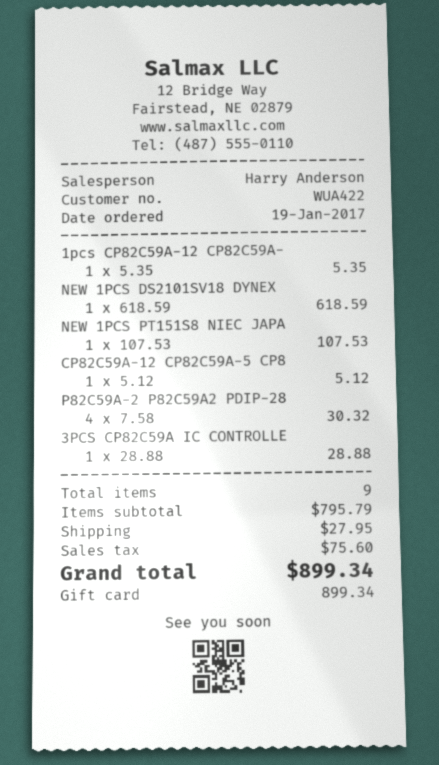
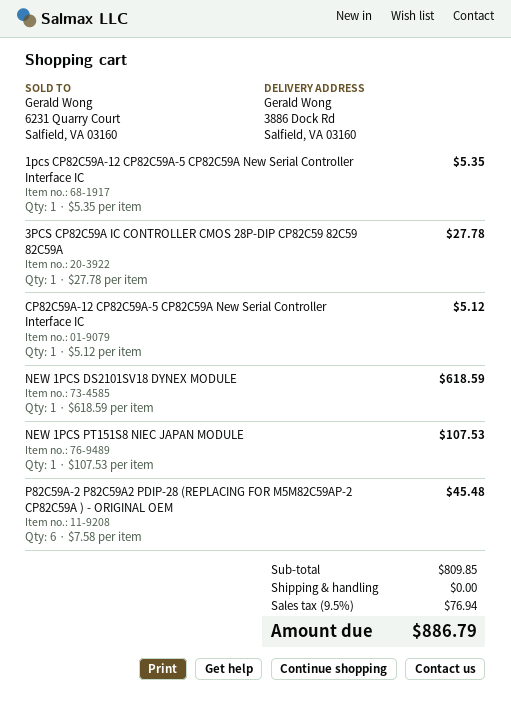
P82C59A-2 P82C59A2 PDIP-28: 4 x 7.58 = 30.32 -> 6 x 7.58 = 45.48
3PCS CP82C59A IC CONTROLLE: 1 x 28.88 = 28.88 -> 1 x 27.78 = 27.78
subtotal: 795.79 -> 809.85
shipping: 27.95 -> 0.00
tax: 75.60 -> 76.94
total: 899.34 -> 886.79

